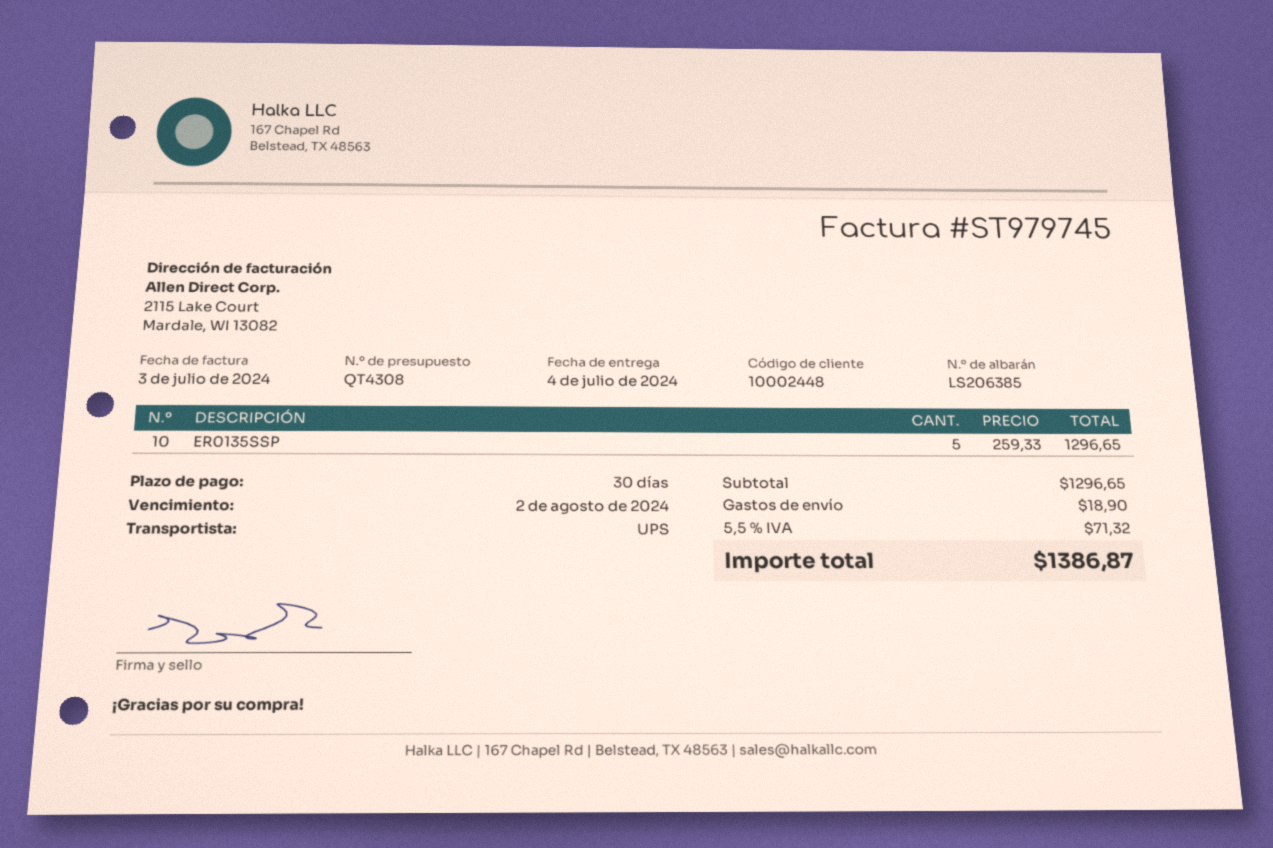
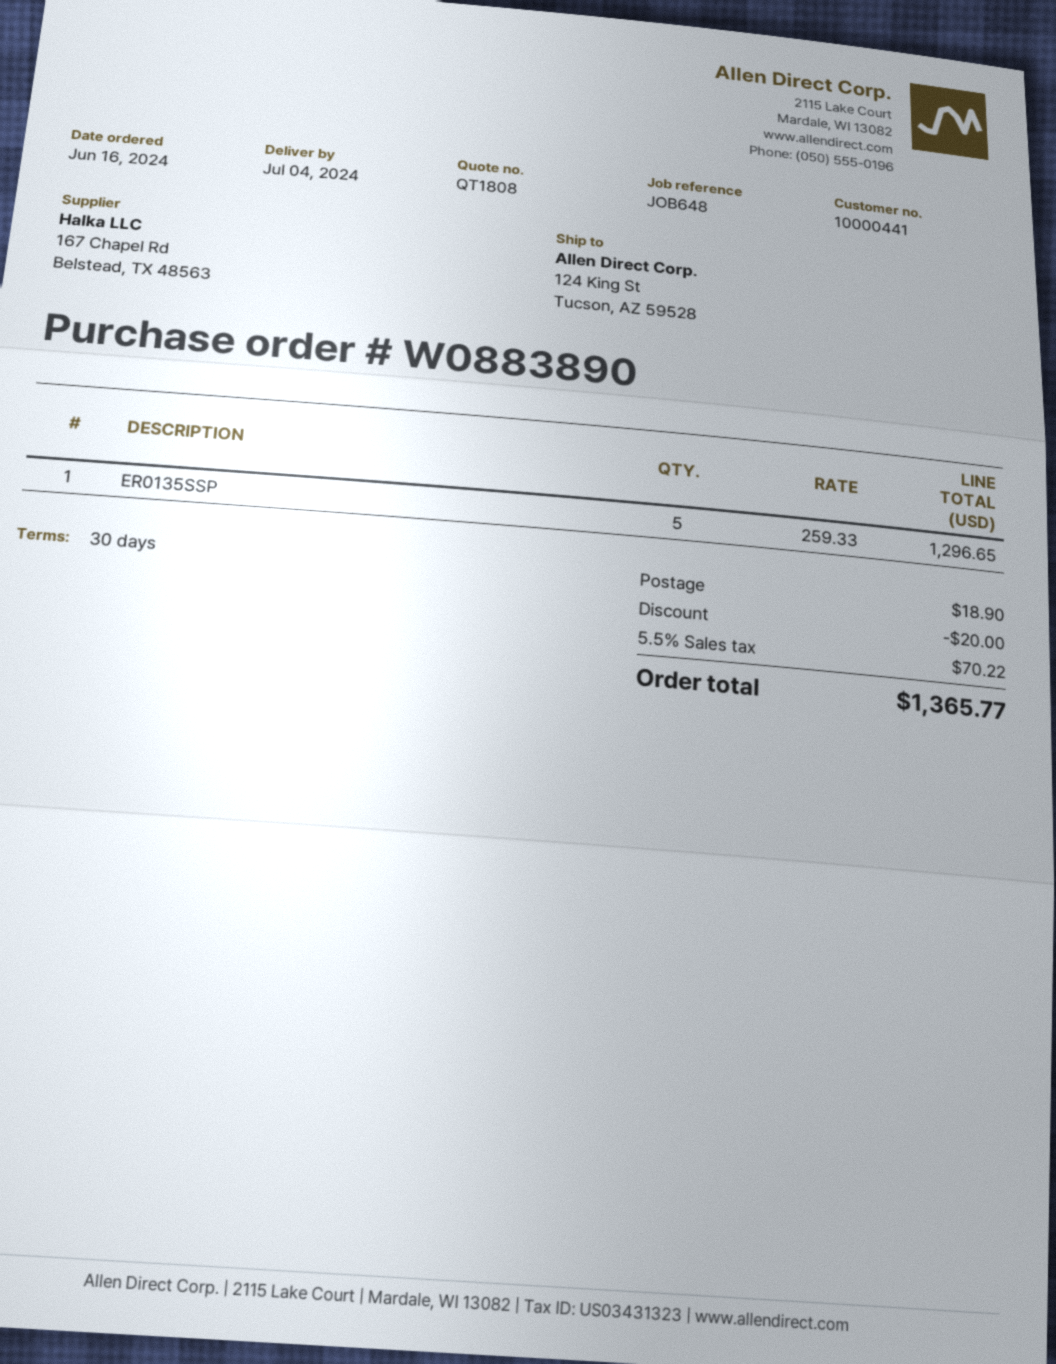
quote number: QT4308 -> QT1808
customer number: 10002448 -> 10000441
discount: none -> 20.00
tax: 5.5% = 71.32 -> 5.5% = 70.22
total: 1386.87 -> 1365.77

